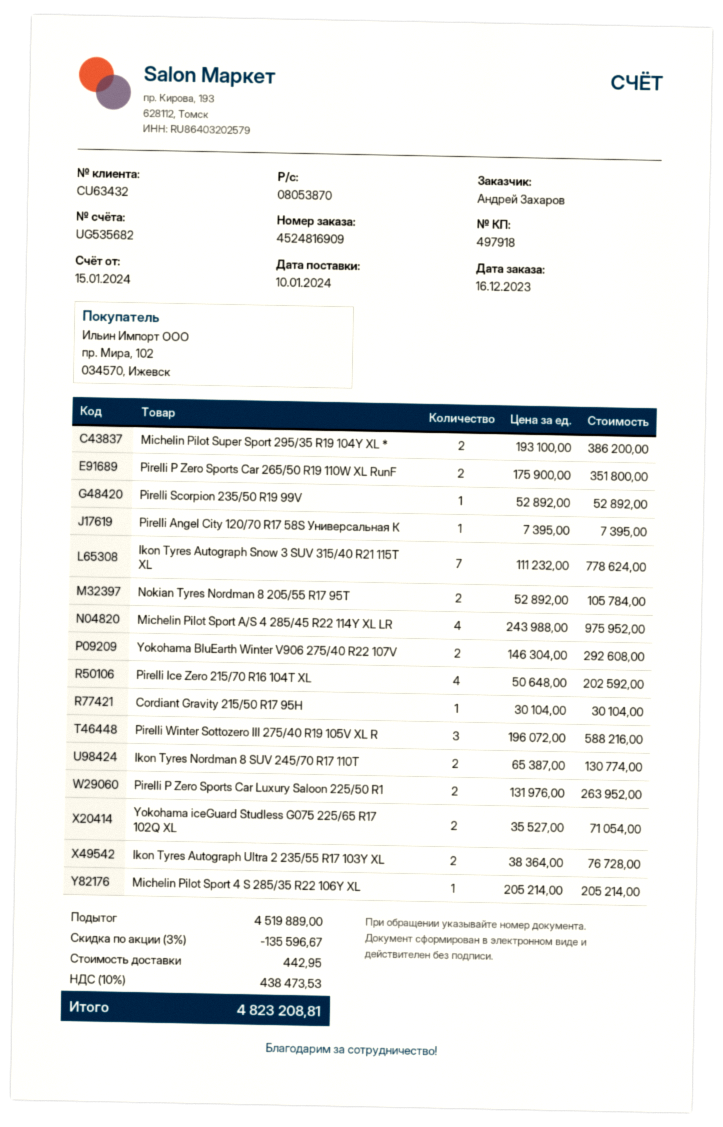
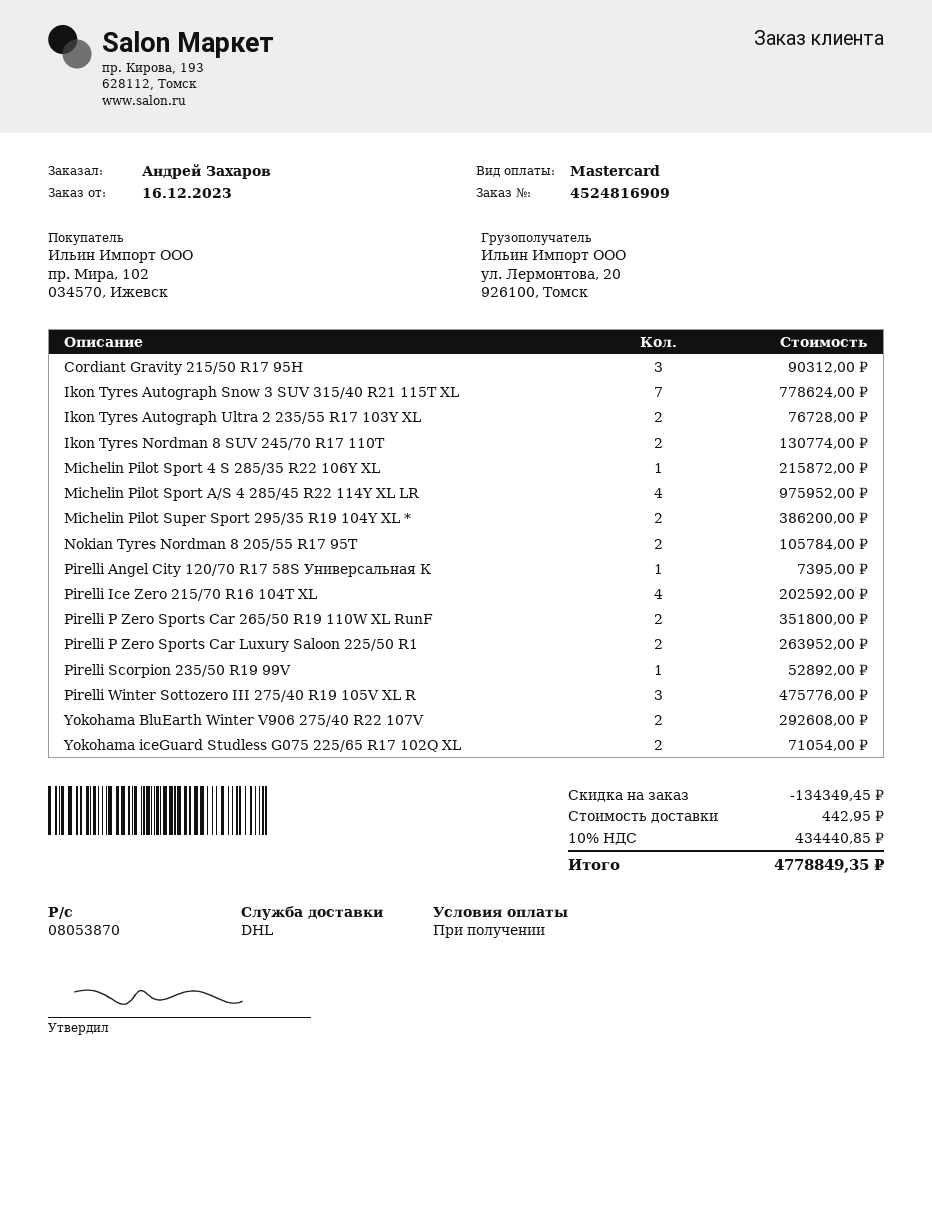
Cordiant Gravity 215/50 R17 95H: 1 for 30104.00 -> 3 for 90312.00
Pirelli Winter Sottozero III 275/40 R19 105V XL R: 3 for 588216.00 -> 3 for 475776.00
Michelin Pilot Sport 4 S 285/35 R22 106Y XL: 1 for 205214.00 -> 1 for 215872.00
discount: 135596.67 -> 134349.45
tax: 10% = 438473.53 -> 10% = 434440.85
total: 4823208.81 -> 4778849.35

